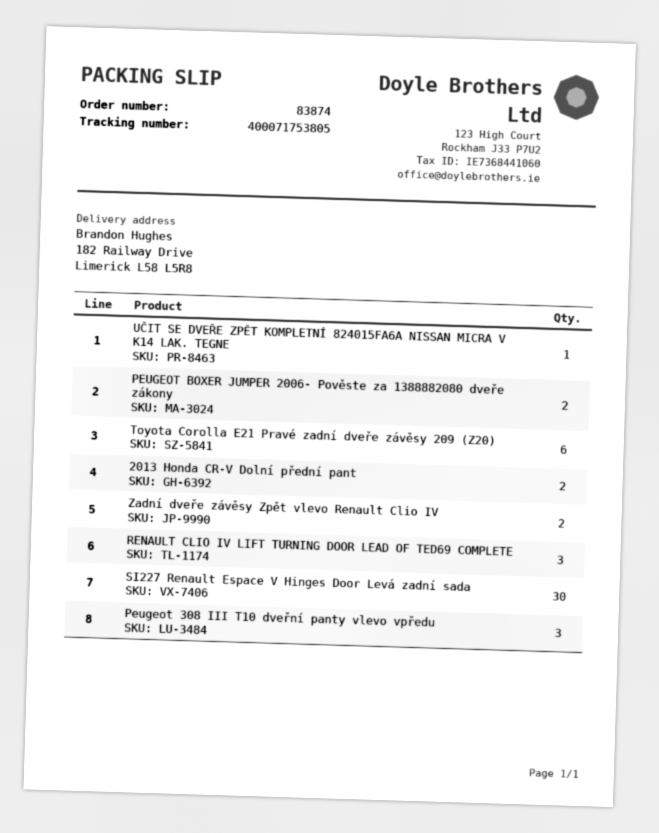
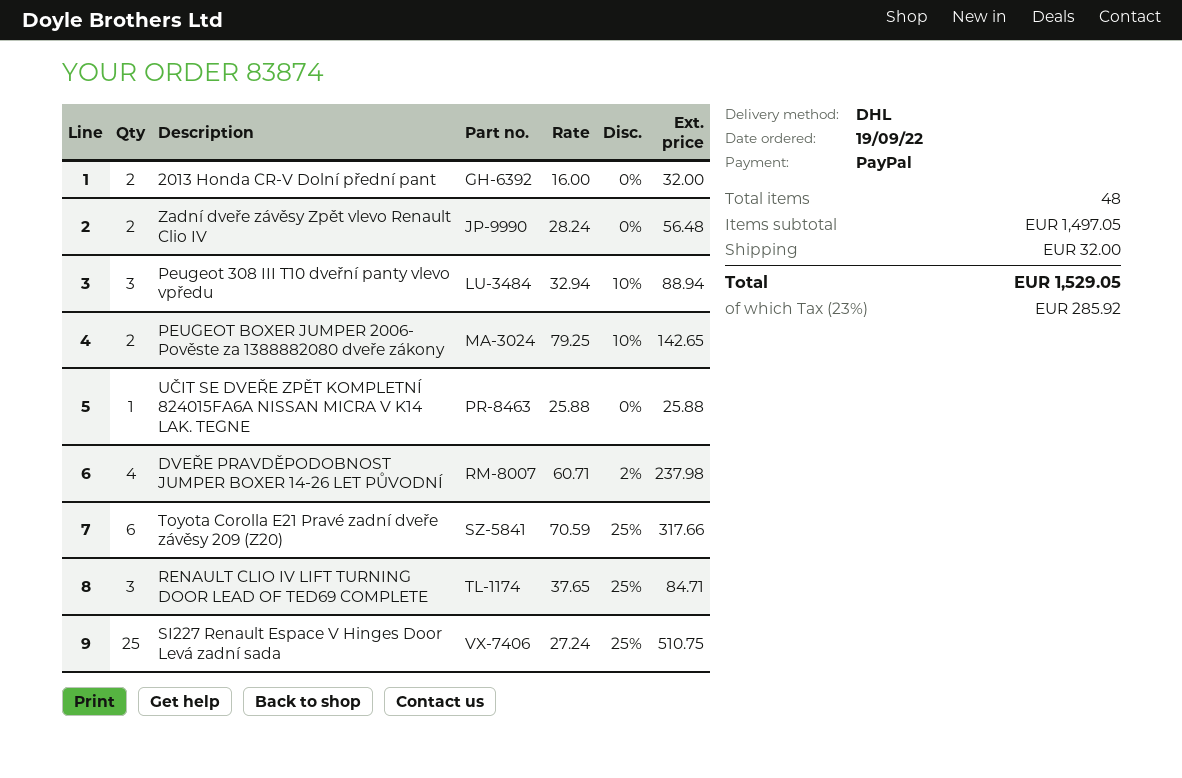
SI227 Renault Espace V Hinges Door Levá zadní sada: 30 -> 25
DVEŘE PRAVDĚPODOBNOST JUMPER BOXER 14-26 LET PŮVODNÍ: none -> 4

